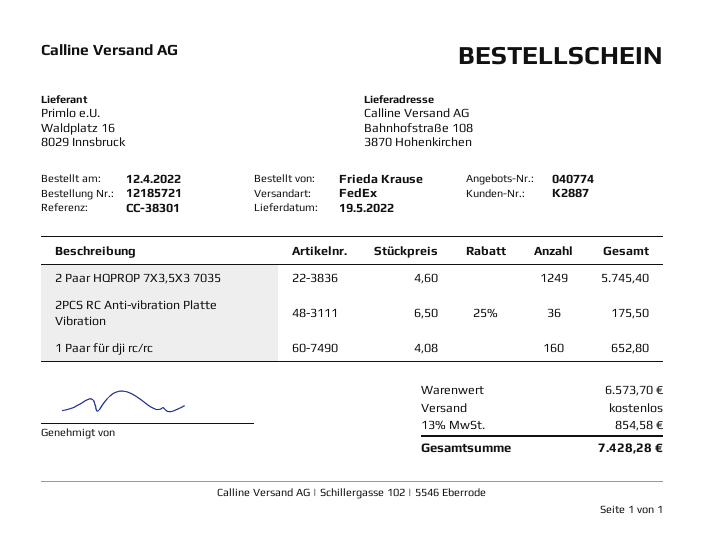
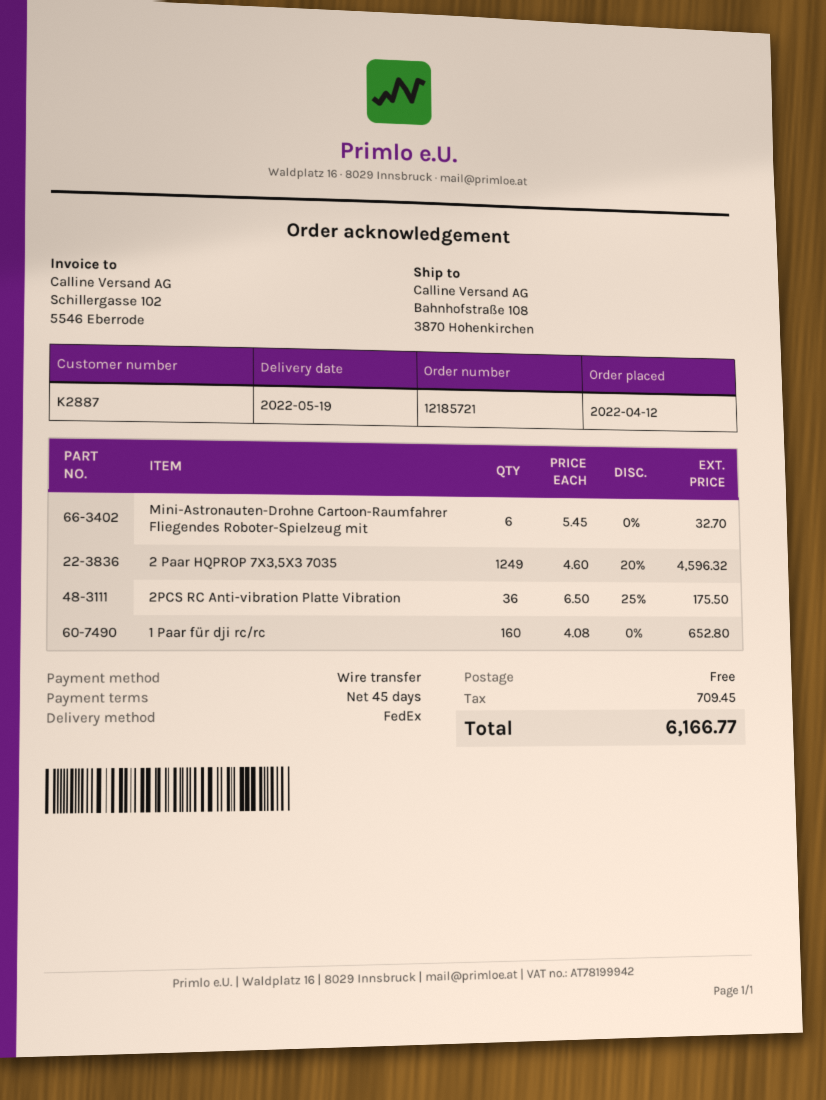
2 Paar HQPROP 7X3,5X3 7035: 1249 x 4.60 = 5745.40 -> 1249 x 4.60 - 20% = 4596.32
Mini-Astronauten-Drohne Cartoon-Raumfahrer Fliegendes Roboter-Spielzeug mit: none -> 6 x 5.45 = 32.70
tax: 854.58 -> 709.45
total: 7428.28 -> 6166.77

